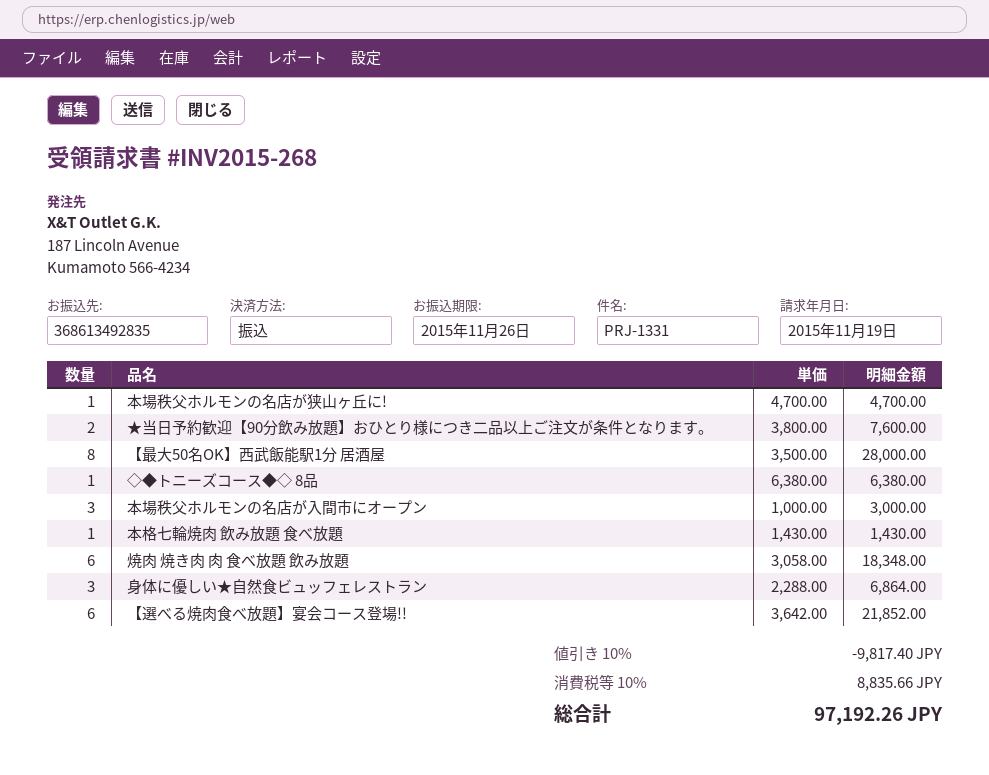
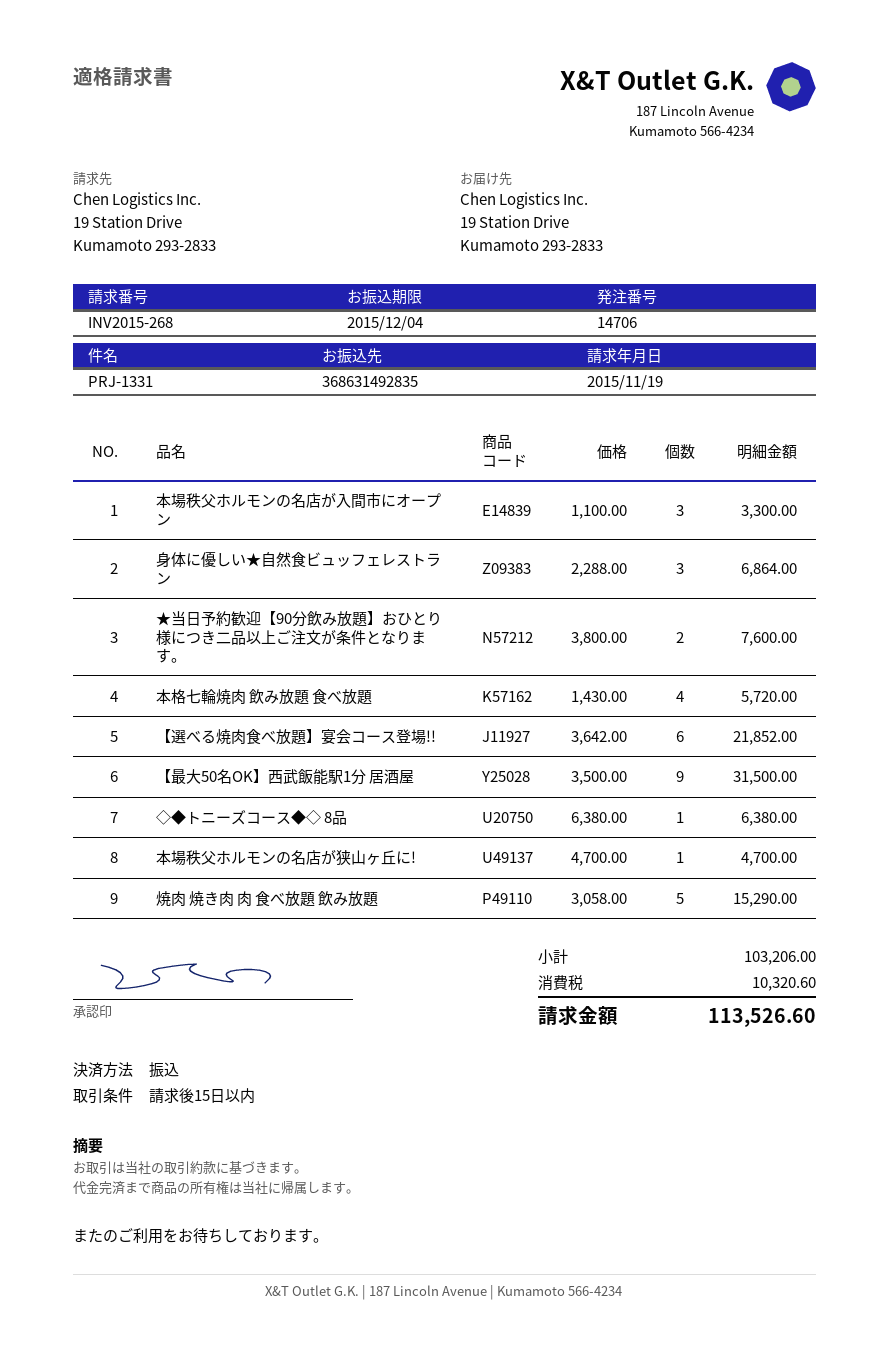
due date: 2015-11-26 -> 2015-12-04
bank account: 368613492835 -> 368631492835
【最大50名OK】西武飯能駅1分 居酒屋: 8 x 3500.00 = 28000.00 -> 9 x 3500.00 = 31500.00
本場秩父ホルモンの名店が入間市にオープン: 3 x 1000.00 = 3000.00 -> 3 x 1100.00 = 3300.00
本格七輪焼肉 飲み放題 食べ放題: 1 x 1430.00 = 1430.00 -> 4 x 1430.00 = 5720.00
焼肉 焼き肉 肉 食べ放題 飲み放題: 6 x 3058.00 = 18348.00 -> 5 x 3058.00 = 15290.00
discount: 10% = 9817.40 -> none
tax: 8835.66 -> 10320.60
total: 97192.26 -> 113526.60

